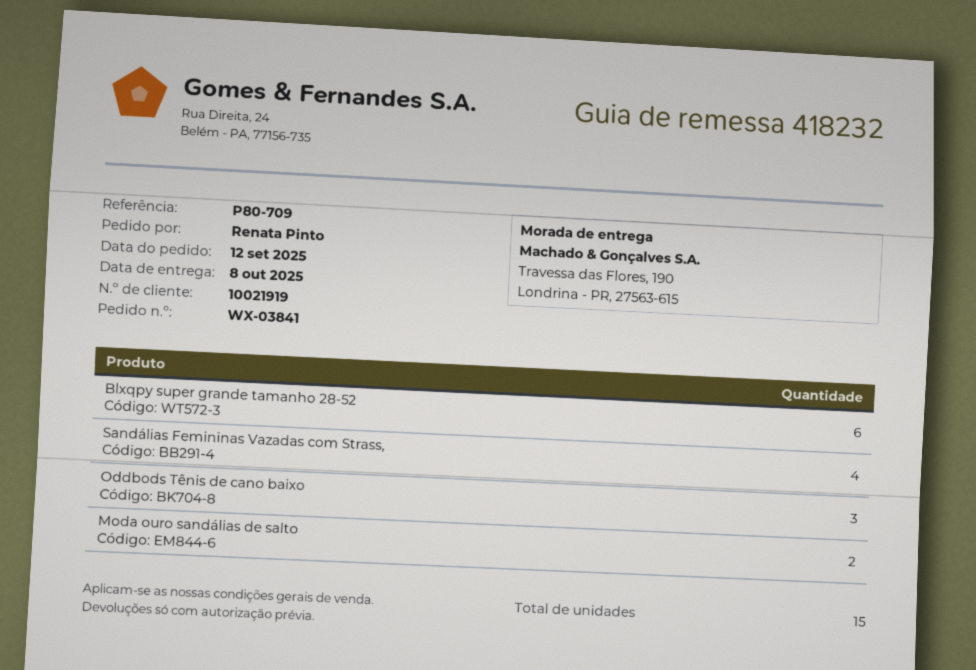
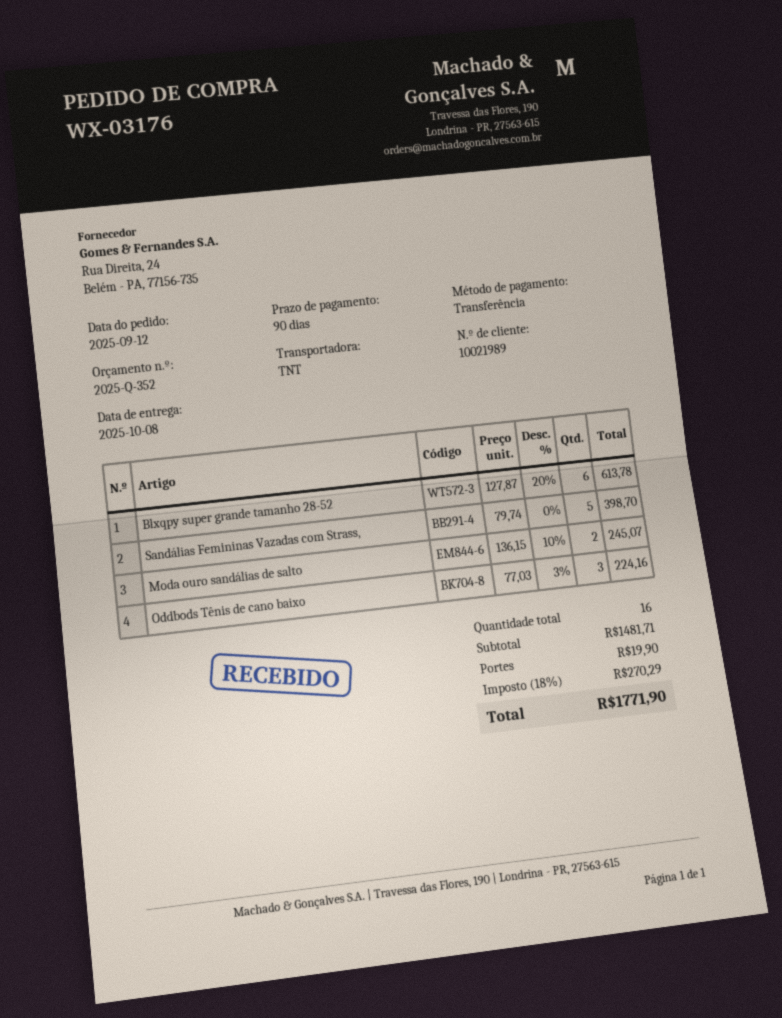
order number: WX-03841 -> WX-03176
customer number: 10021919 -> 10021989
Sandálias Femininas Vazadas com Strass,: 4 -> 5
total quantity: 15 -> 16

